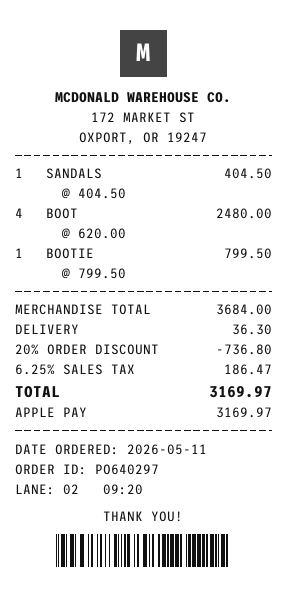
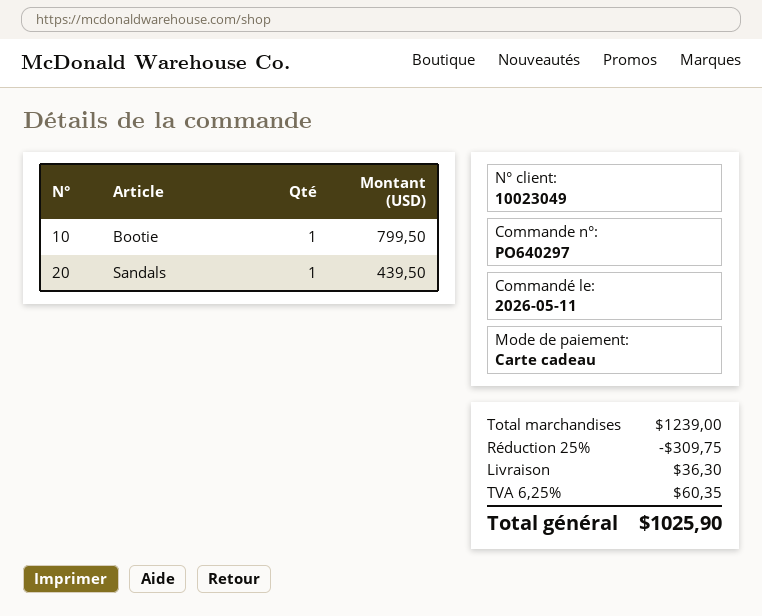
payment method: Apple Pay -> gift card
SANDALS: 1 for 404.50 -> 1 for 439.50
BOOT: 4 for 2480.00 -> none
subtotal: 3684.00 -> 1239.00
discount: 20% = 736.80 -> 25% = 309.75
tax: 6.25% = 186.47 -> 6.25% = 60.35
total: 3169.97 -> 1025.90

